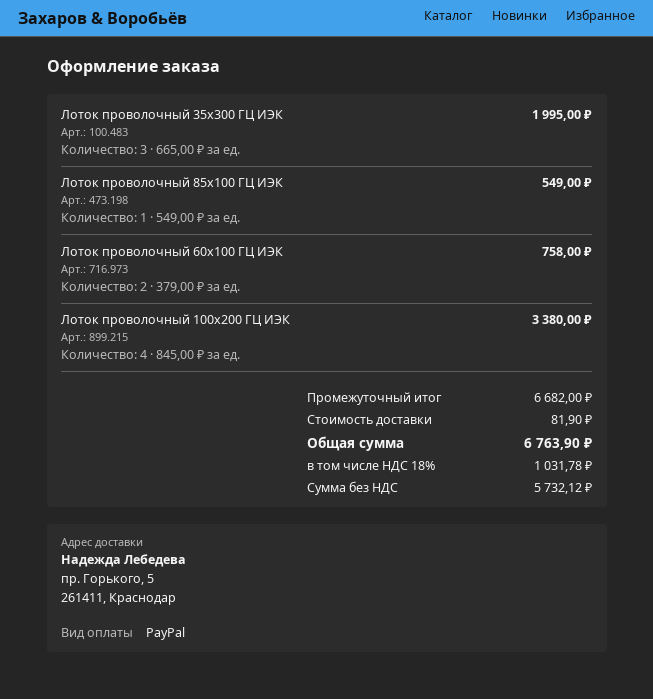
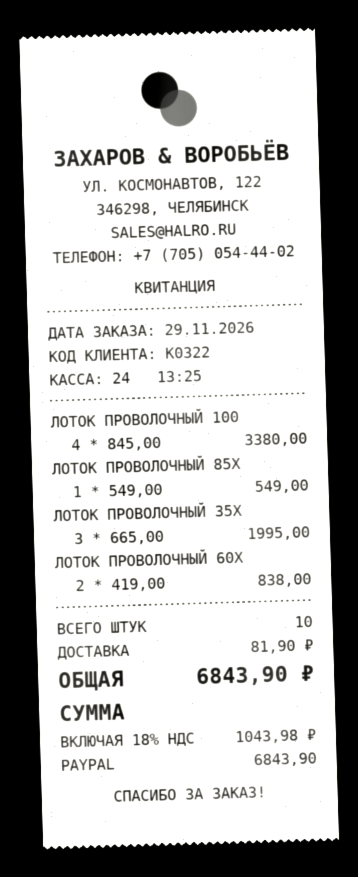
Лоток проволочный 60х100 ГЦ ИЭК: 2 x 379.00 = 758.00 -> 2 x 419.00 = 838.00
tax: 18% = 1031.78 -> 18% = 1043.98
total: 6763.90 -> 6843.90

